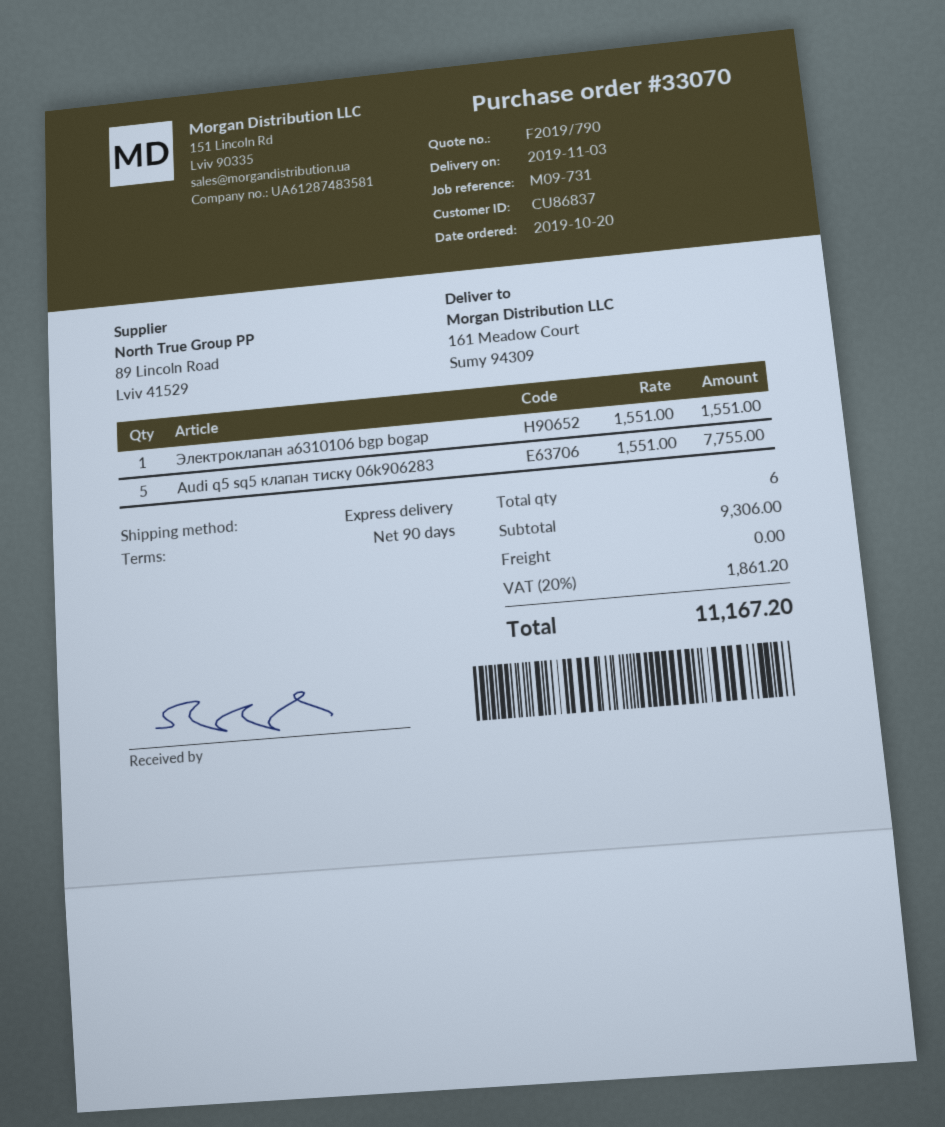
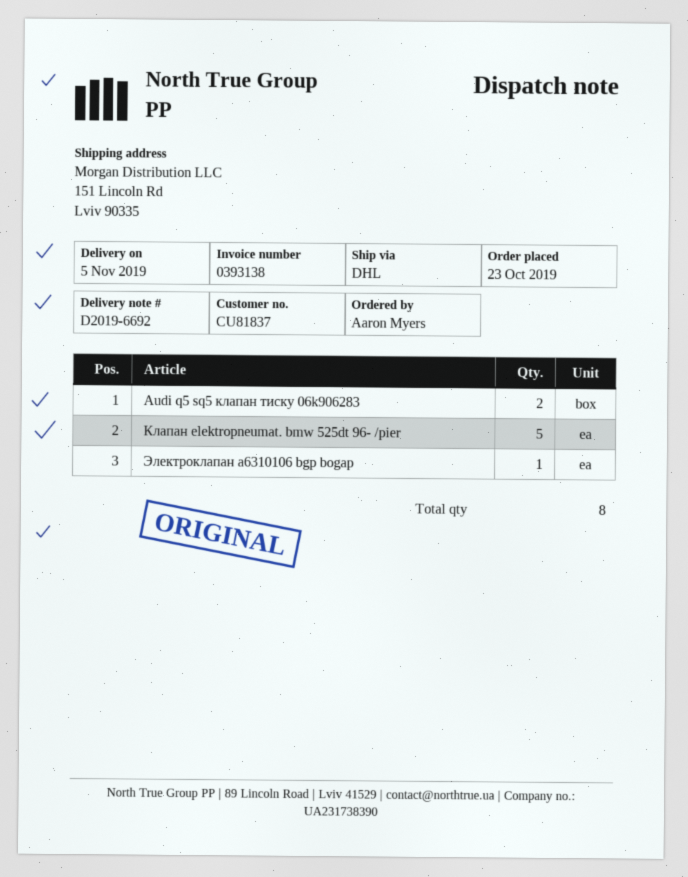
order date: 2019-10-20 -> 2019-10-23
delivery date: 2019-11-03 -> 2019-11-05
customer number: CU86837 -> CU81837
shipping method: express -> DHL
ship to: 161 Meadow Court, Sumy 94309 -> 151 Lincoln Rd, Lviv 90335
Audi q5 sq5 клапан тиску 06k906283: 5 -> 2
Клапан elektropneumat. bmw 525dt 96- /pier: none -> 5
total quantity: 6 -> 8

